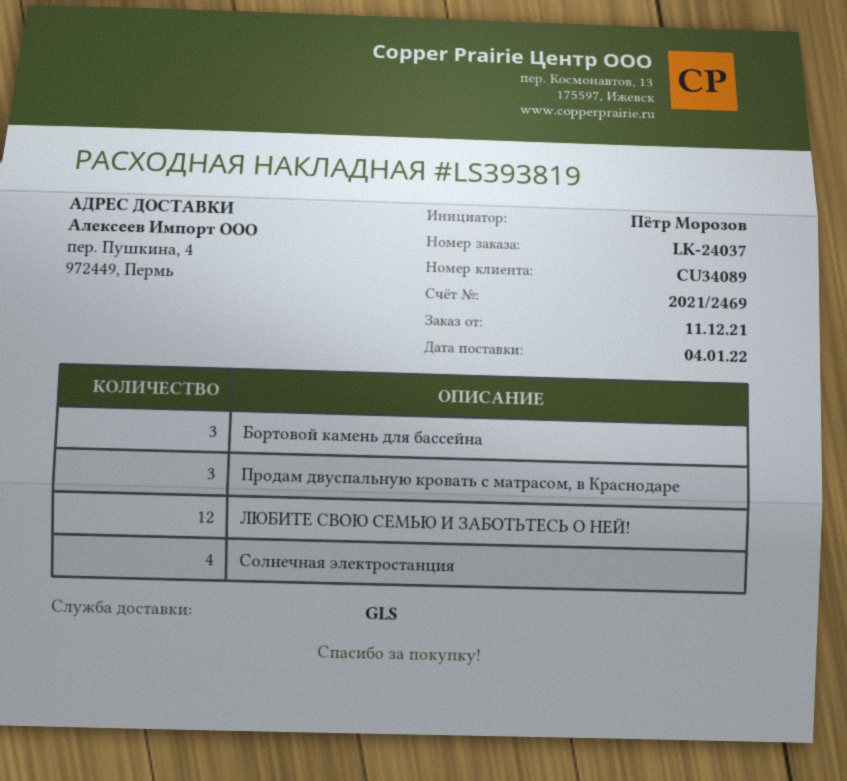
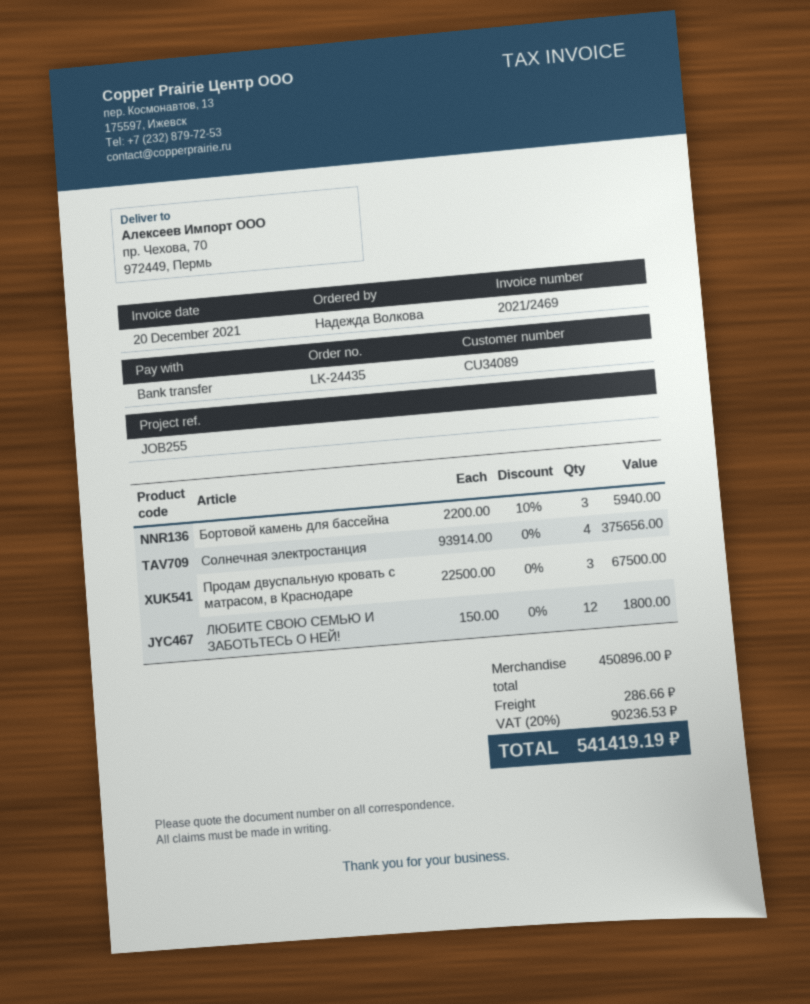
order number: LK-24037 -> LK-24435
ordered by: Пётр Морозов -> Надежда Волкова
ship to: пер. Пушкина, 4, 972449, Пермь -> пр. Чехова, 70, 972449, Пермь

